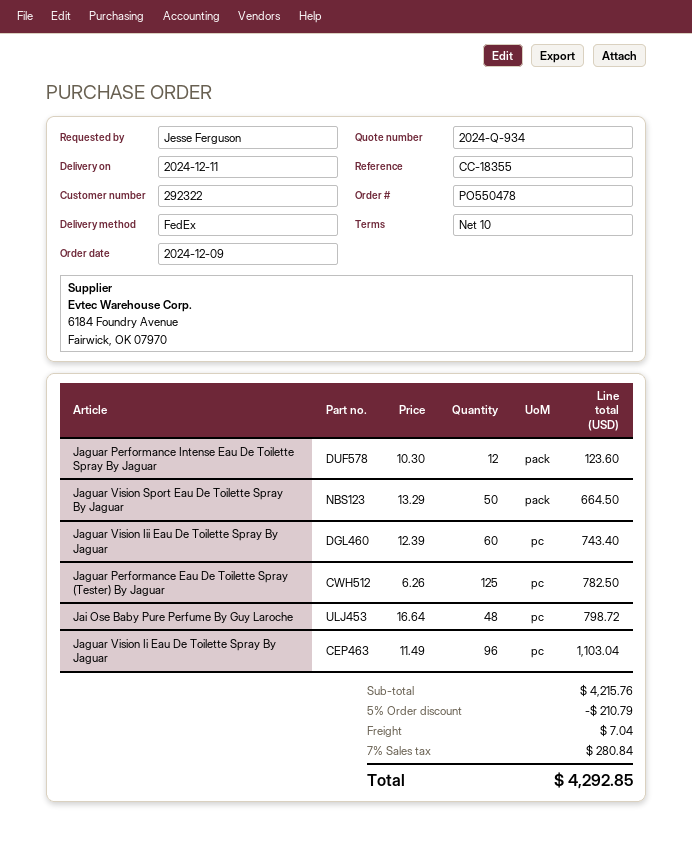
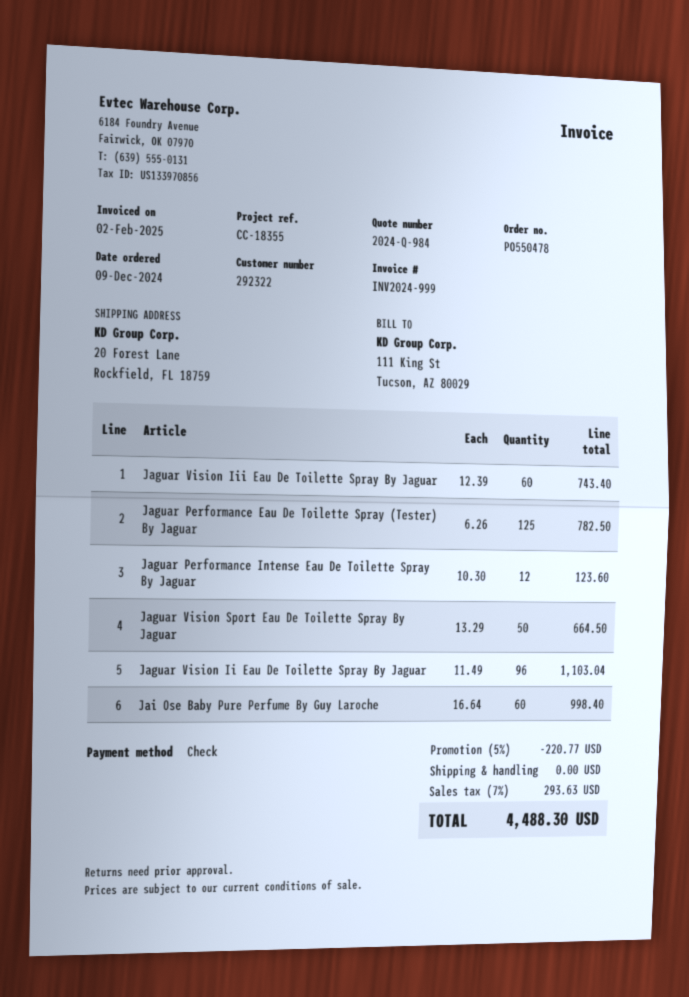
quote number: 2024-Q-934 -> 2024-Q-984
Jai Ose Baby Pure Perfume By Guy Laroche: 48 x 16.64 = 798.72 -> 60 x 16.64 = 998.40
discount: 5% = 210.79 -> 5% = 220.77
shipping: 7.04 -> 0.00
tax: 7% = 280.84 -> 7% = 293.63
total: 4292.85 -> 4488.30

